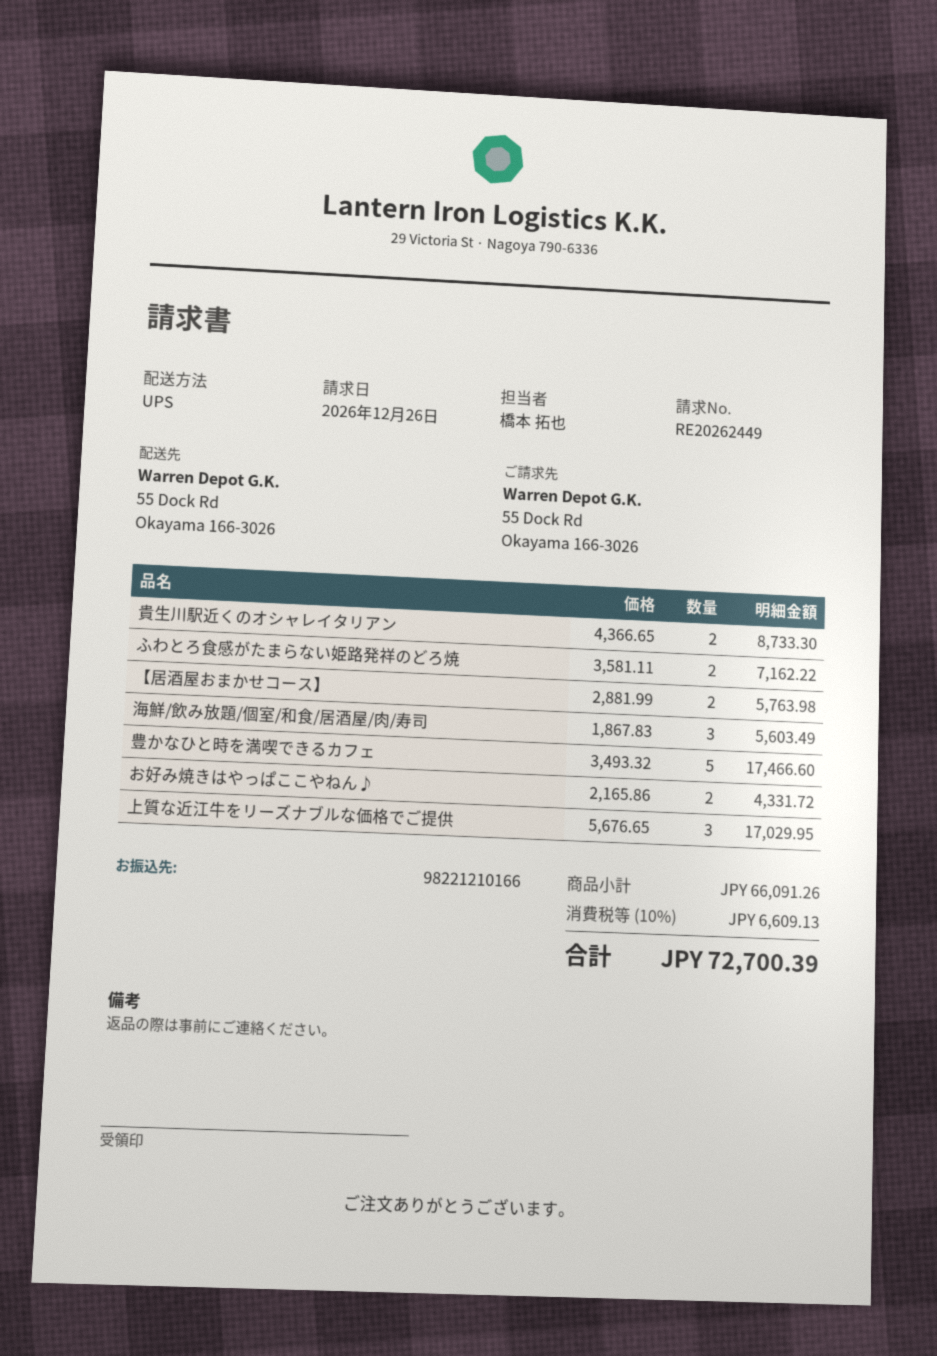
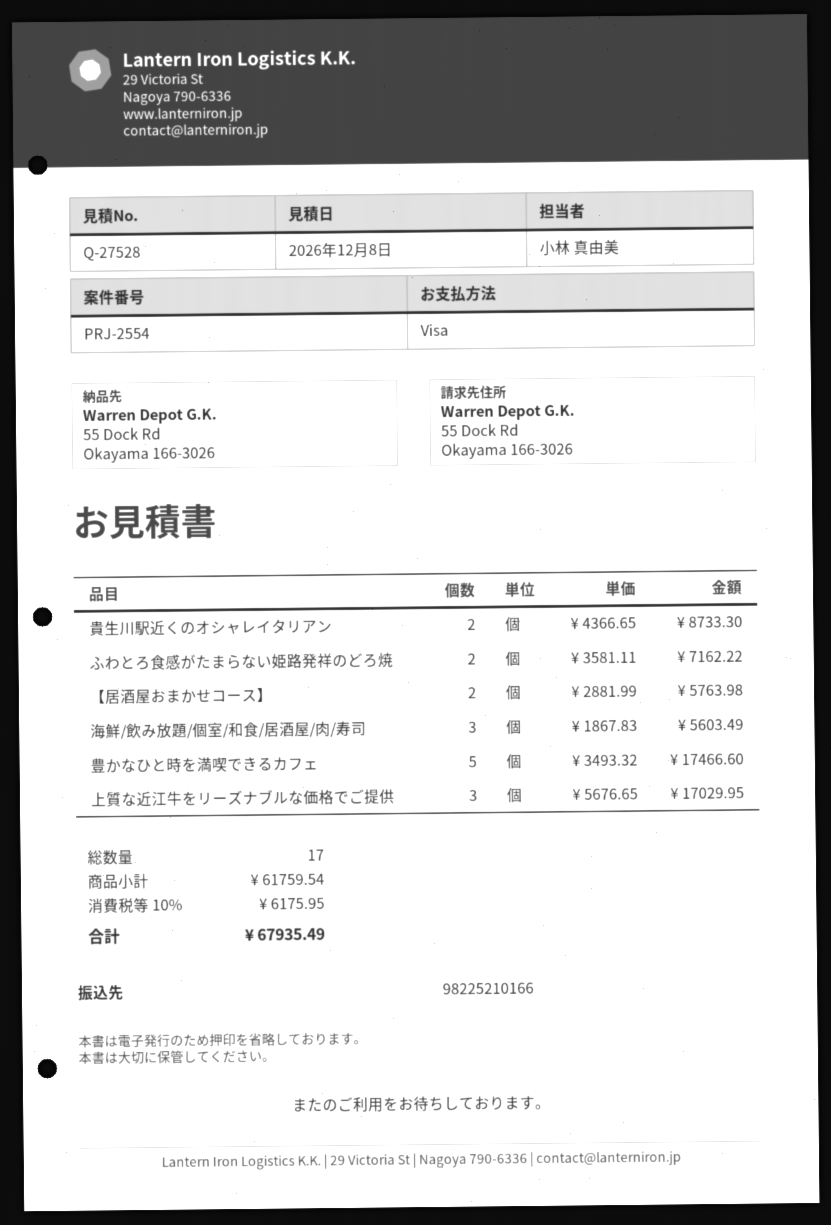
sales rep: 橋本 拓也 -> 小林 真由美
bank account: 98221210166 -> 98225210166
お好み焼きはやっぱここやねん♪: 2 x 2165.86 = 4331.72 -> none
subtotal: 66091.26 -> 61759.54
tax: 10% = 6609.13 -> 10% = 6175.95
total: 72700.39 -> 67935.49

